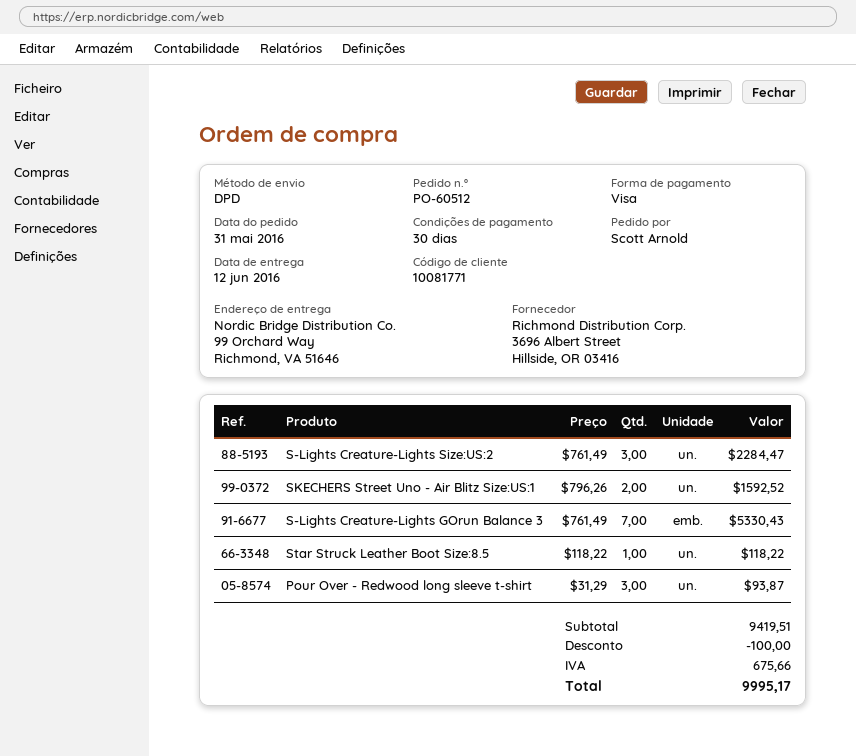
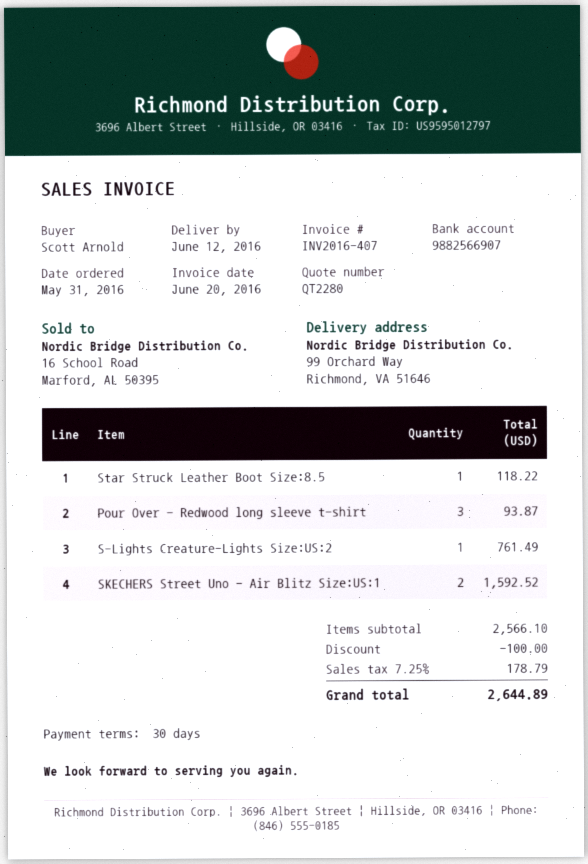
S-Lights Creature-Lights Size:US:2: 3 for 2284.47 -> 1 for 761.49
S-Lights Creature-Lights GOrun Balance 3: 7 for 5330.43 -> none
subtotal: 9419.51 -> 2566.10
tax: 675.66 -> 178.79
total: 9995.17 -> 2644.89

